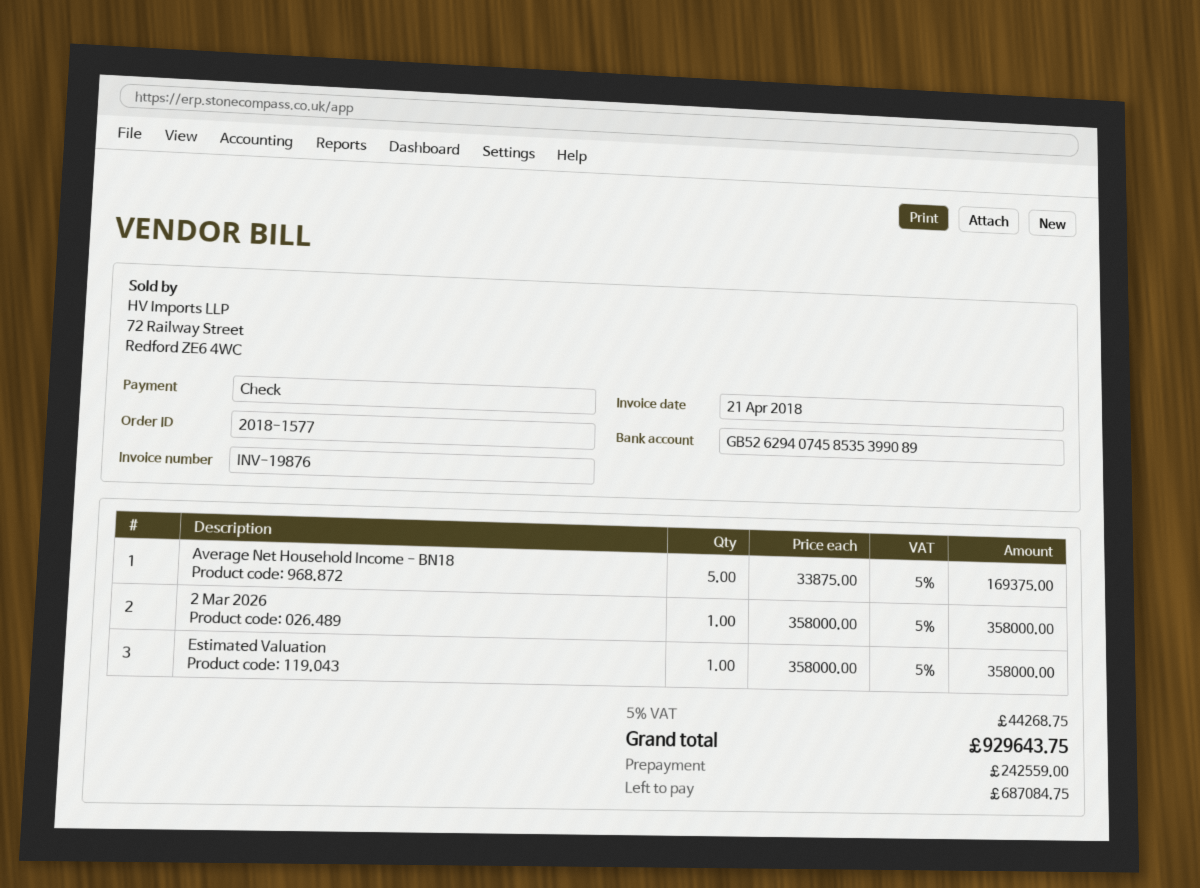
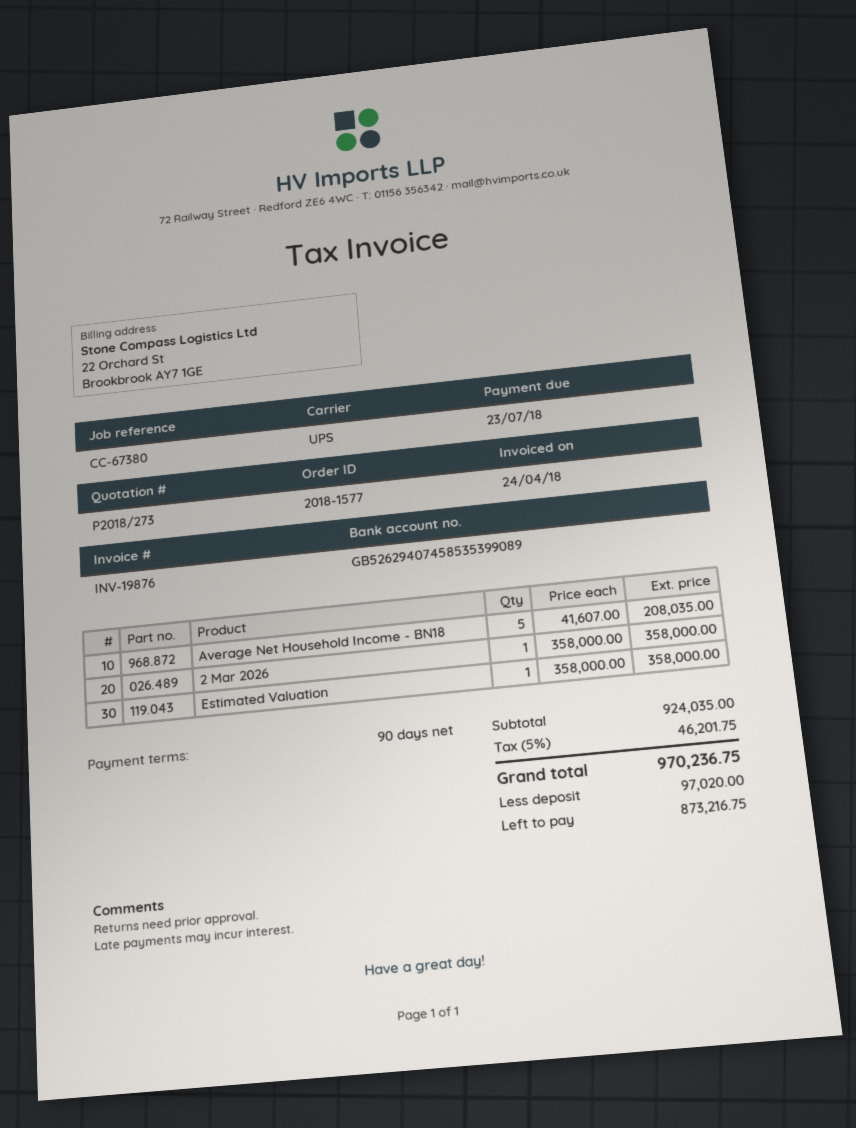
invoice date: 2018-04-21 -> 2018-04-24
Average Net Household Income - BN18: 5 x 33875.00 = 169375.00 -> 5 x 41607.00 = 208035.00
tax: 5% = 44268.75 -> 5% = 46201.75
total: 929643.75 -> 970236.75
deposit: 242559.00 -> 97020.00
balance: 687084.75 -> 873216.75

